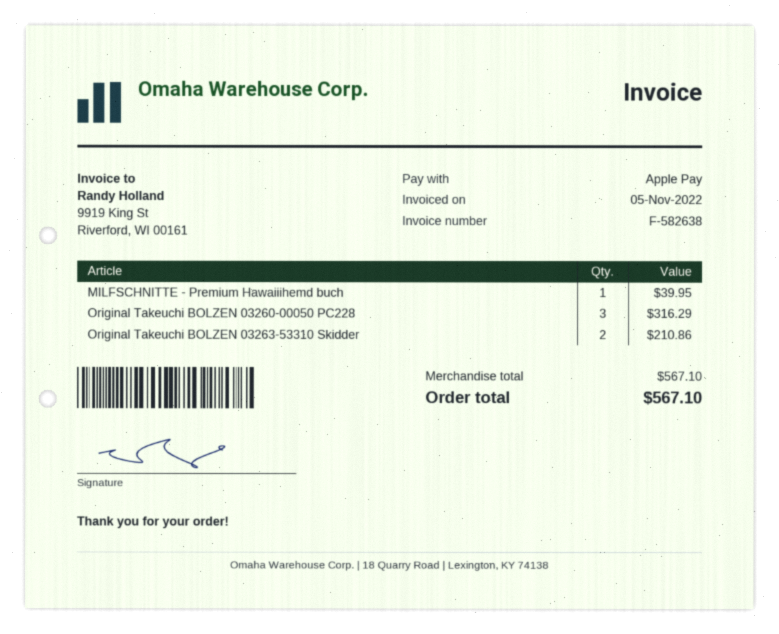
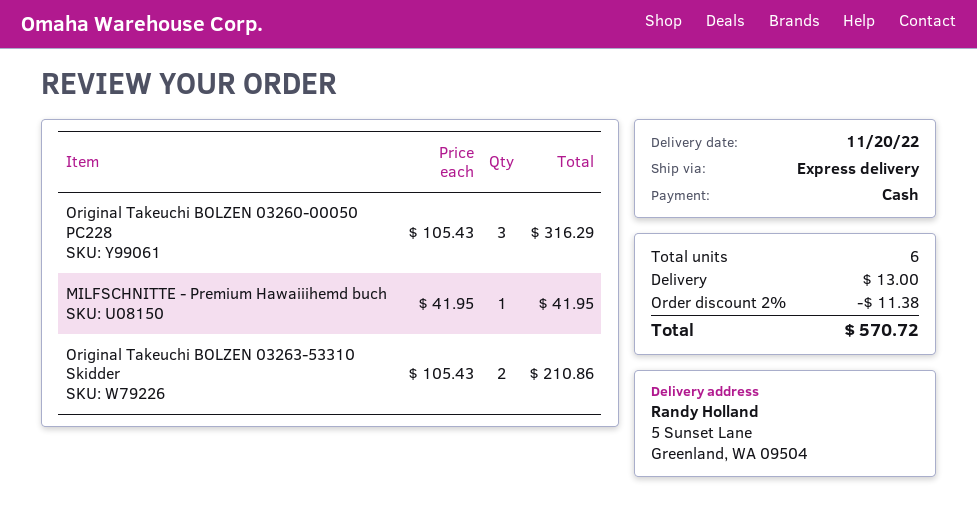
payment method: Apple Pay -> cash
MILFSCHNITTE - Premium Hawaiiihemd buch: 1 for 39.95 -> 1 for 41.95
discount: none -> 2% = 11.38
shipping: none -> 13.00
total: 567.10 -> 570.72

